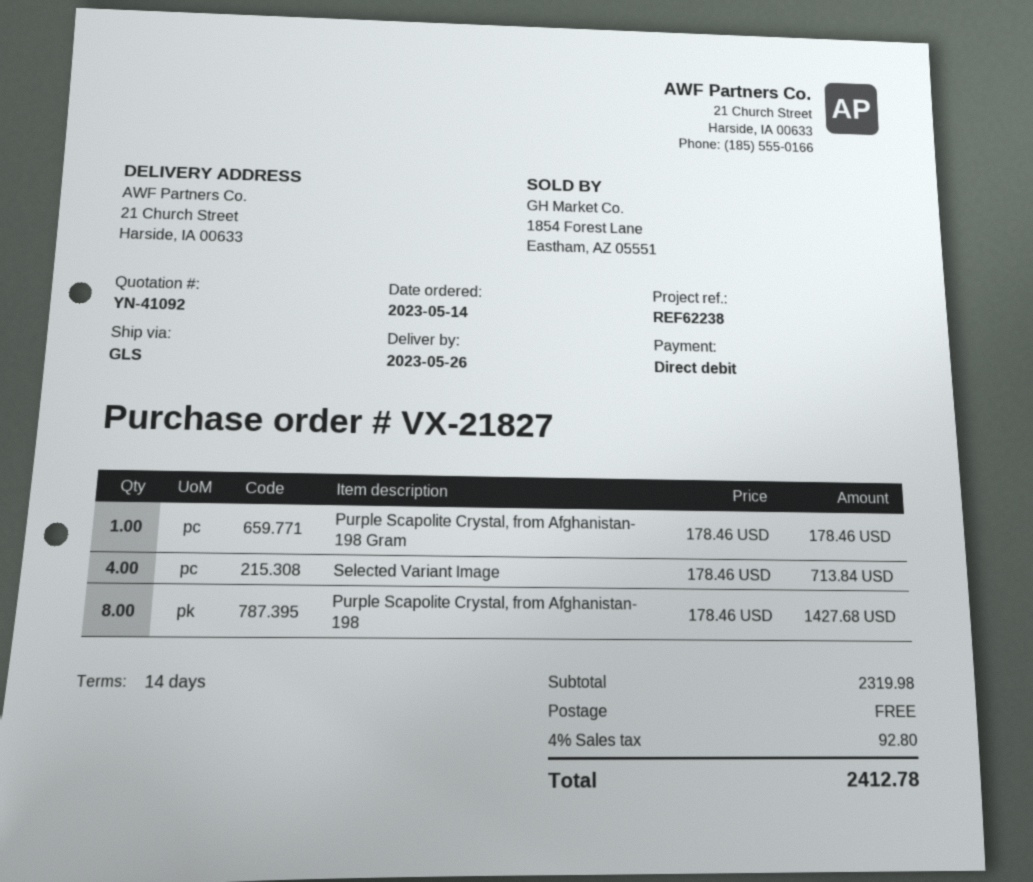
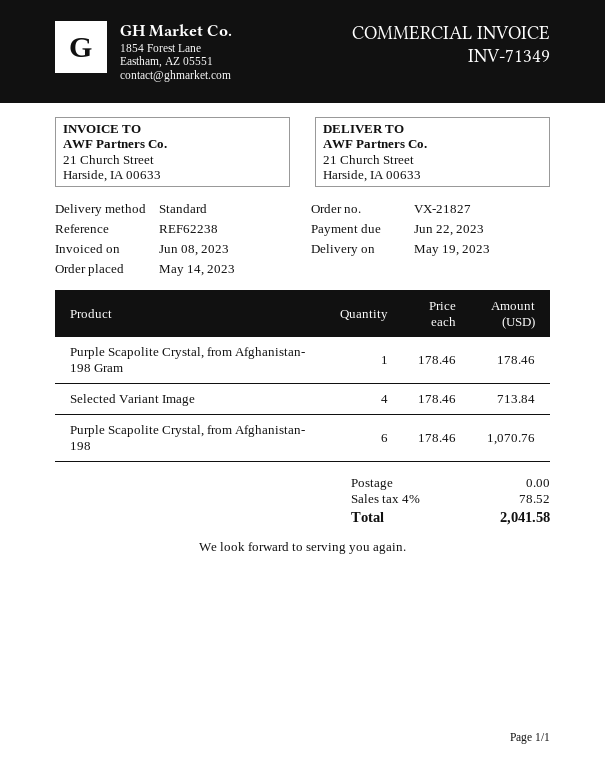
delivery date: 2023-05-26 -> 2023-05-19
shipping method: GLS -> standard
Purple Scapolite Crystal, from Afghanistan- 198: 8 x 178.46 = 1427.68 -> 6 x 178.46 = 1070.76
tax: 4% = 92.80 -> 4% = 78.52
total: 2412.78 -> 2041.58

